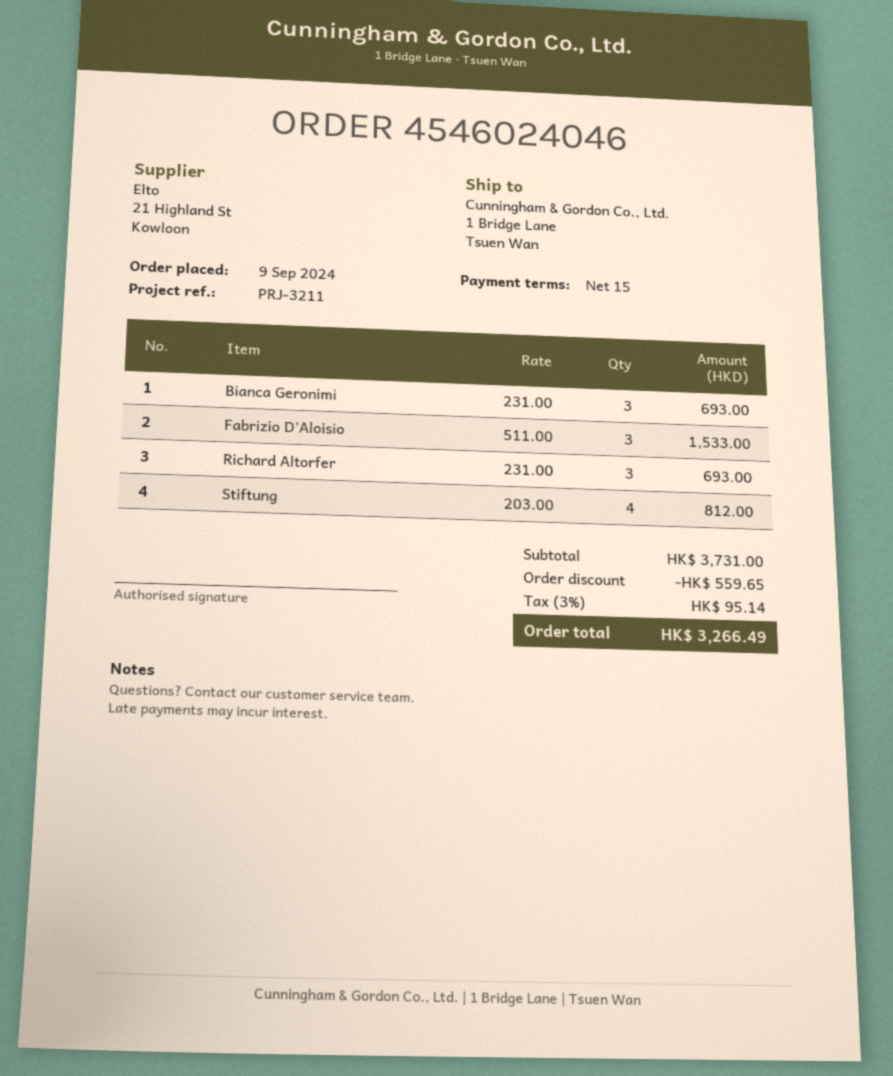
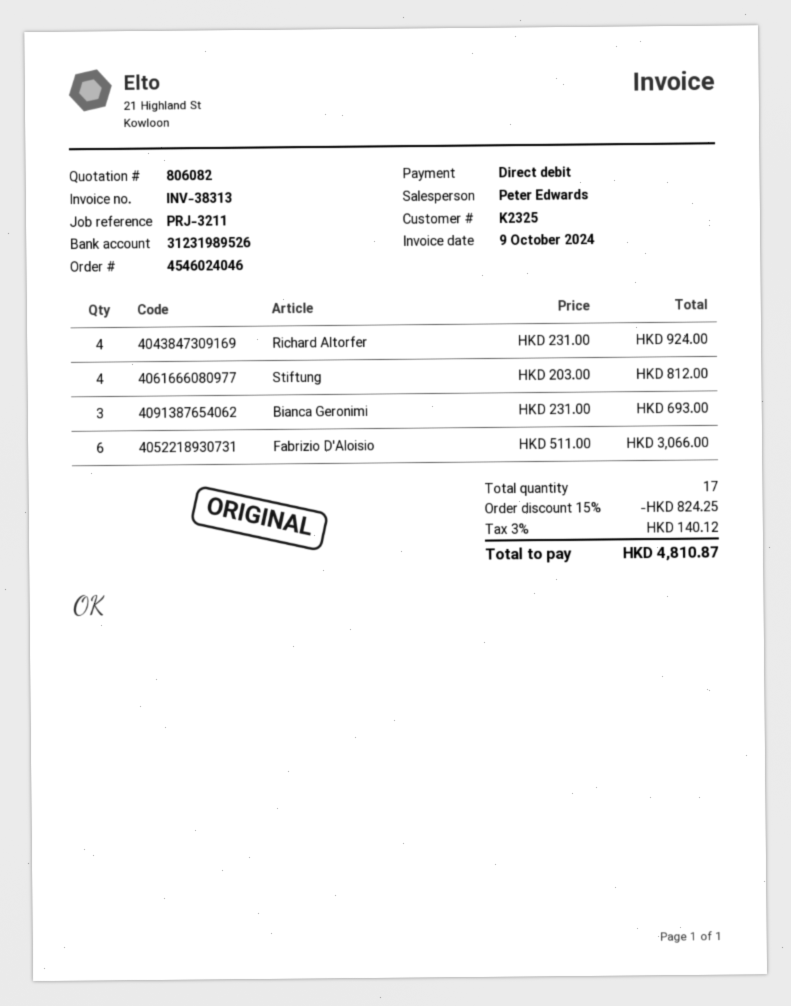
Fabrizio D'Aloisio: 3 x 511.00 = 1533.00 -> 6 x 511.00 = 3066.00
Richard Altorfer: 3 x 231.00 = 693.00 -> 4 x 231.00 = 924.00
discount: 559.65 -> 824.25
tax: 3% = 95.14 -> 3% = 140.12
total: 3266.49 -> 4810.87

